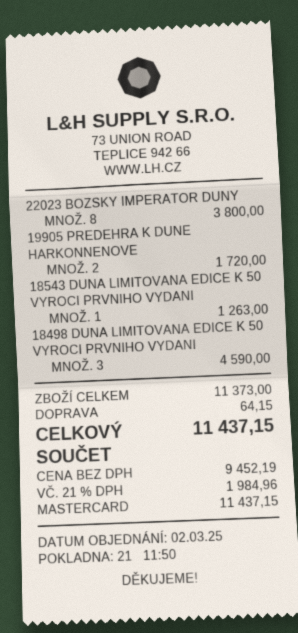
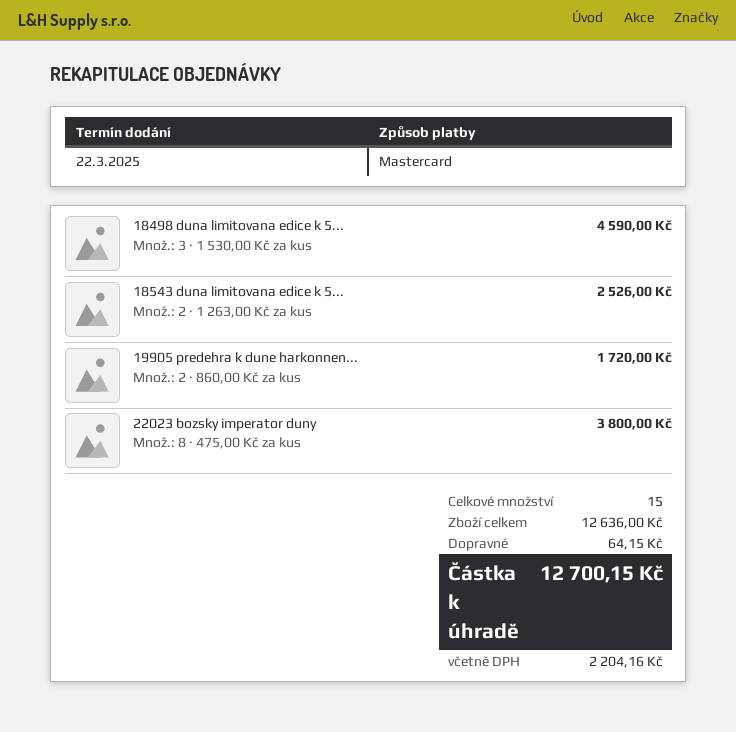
18543 DUNA LIMITOVANA EDICE K 50 VYROCI PRVNIHO VYDANI: 1 for 1263.00 -> 2 for 2526.00
subtotal: 11373.00 -> 12636.00
tax: 1984.96 -> 2204.16
total: 11437.15 -> 12700.15

